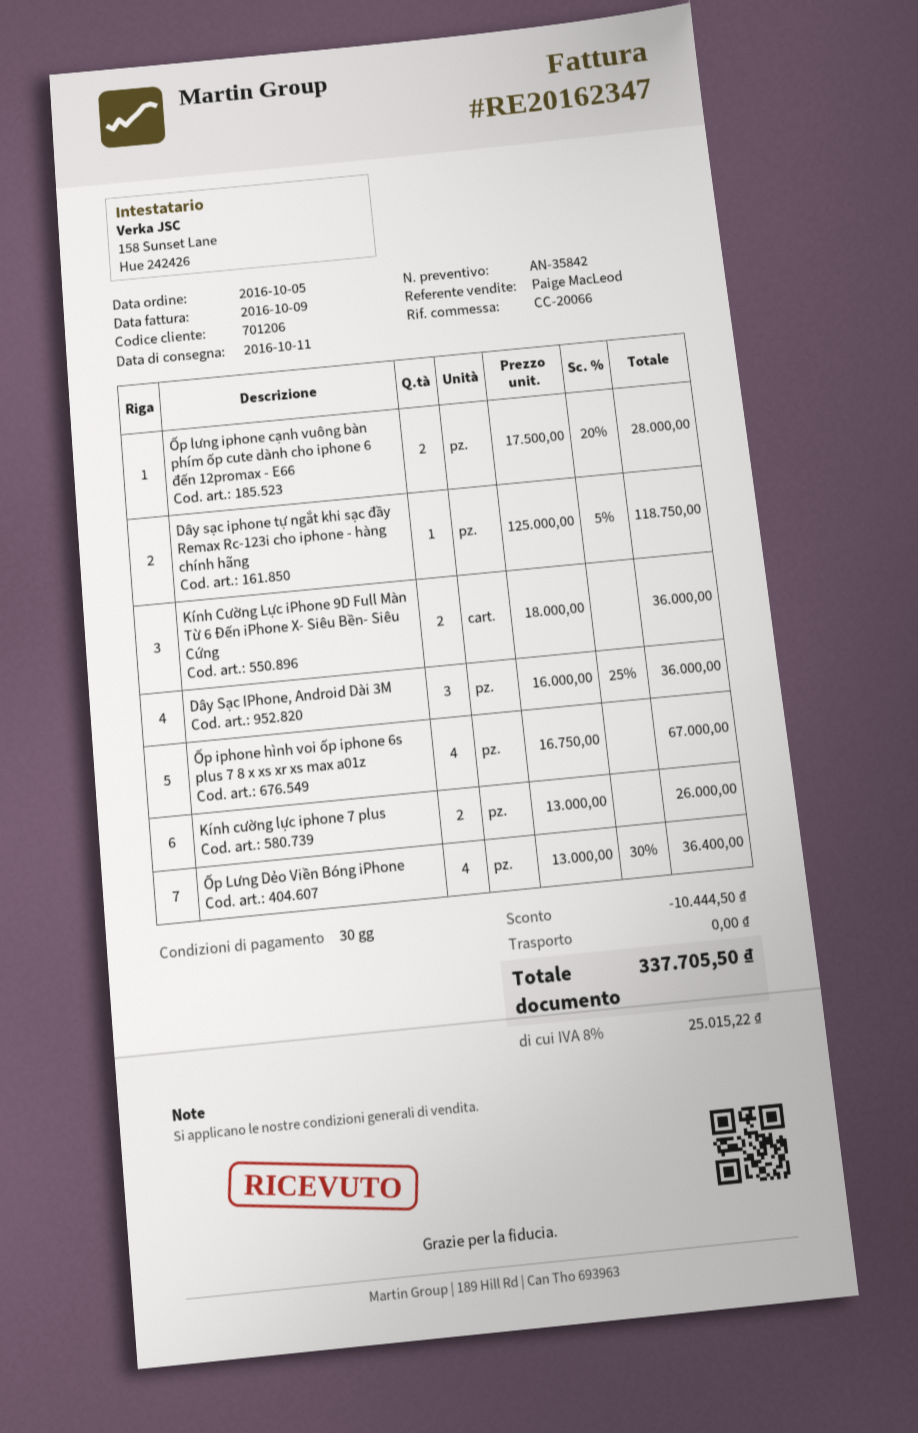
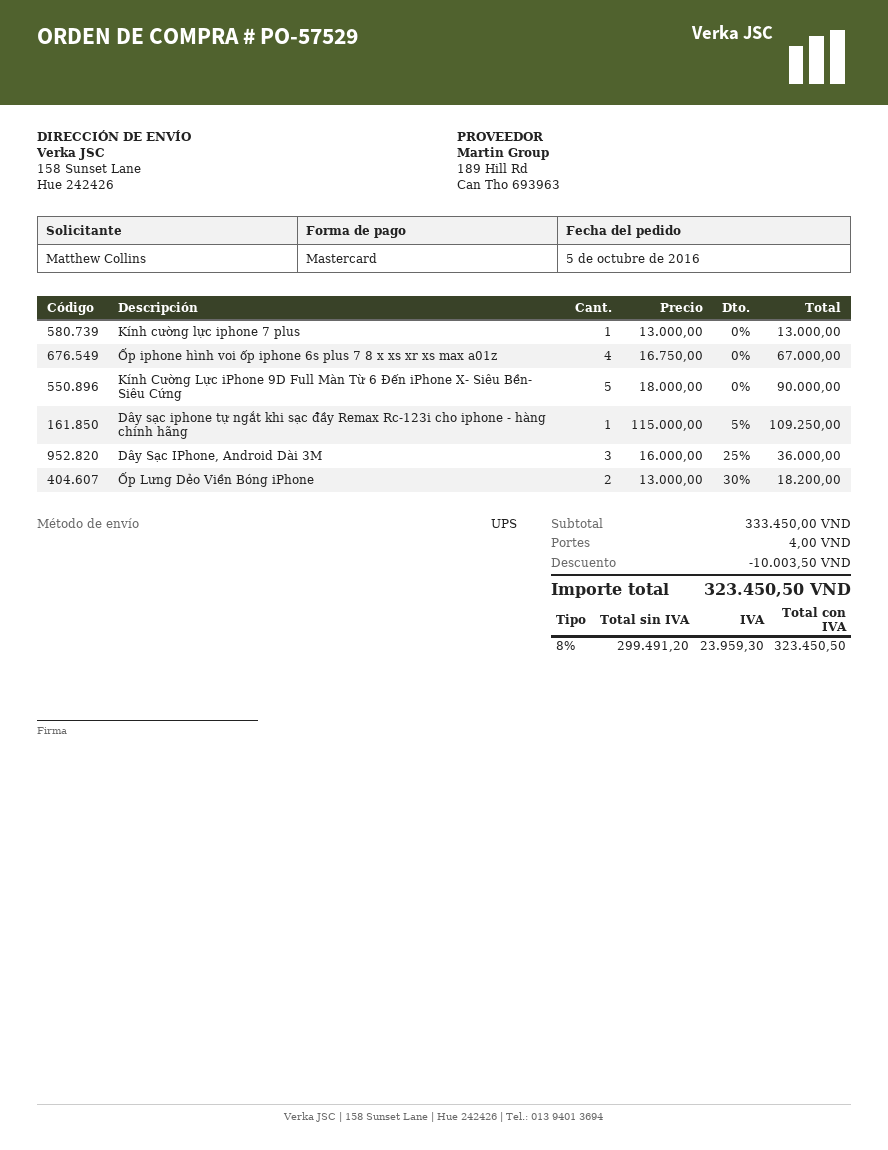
Ốp lưng iphone cạnh vuông bàn phím ốp cute dành cho iphone 6 đến 12promax - E66: 2 x 17500.00 - 20% = 28000.00 -> none
Dây sạc iphone tự ngắt khi sạc đầy Remax Rc-123i cho iphone - hàng chính hãng: 1 x 125000.00 - 5% = 118750.00 -> 1 x 115000.00 - 5% = 109250.00
Kính Cường Lực iPhone 9D Full Màn Từ 6 Đến iPhone X- Siêu Bền- Siêu Cứng: 2 x 18000.00 = 36000.00 -> 5 x 18000.00 = 90000.00
Kính cường lực iphone 7 plus: 2 x 13000.00 = 26000.00 -> 1 x 13000.00 = 13000.00
Ốp Lưng Dẻo Viền Bóng iPhone: 4 x 13000.00 - 30% = 36400.00 -> 2 x 13000.00 - 30% = 18200.00
discount: 10444.50 -> 10003.50
shipping: 0.00 -> 4.00
tax: 8% = 25015.22 -> 8% = 23959.30
total: 337705.50 -> 323450.50

